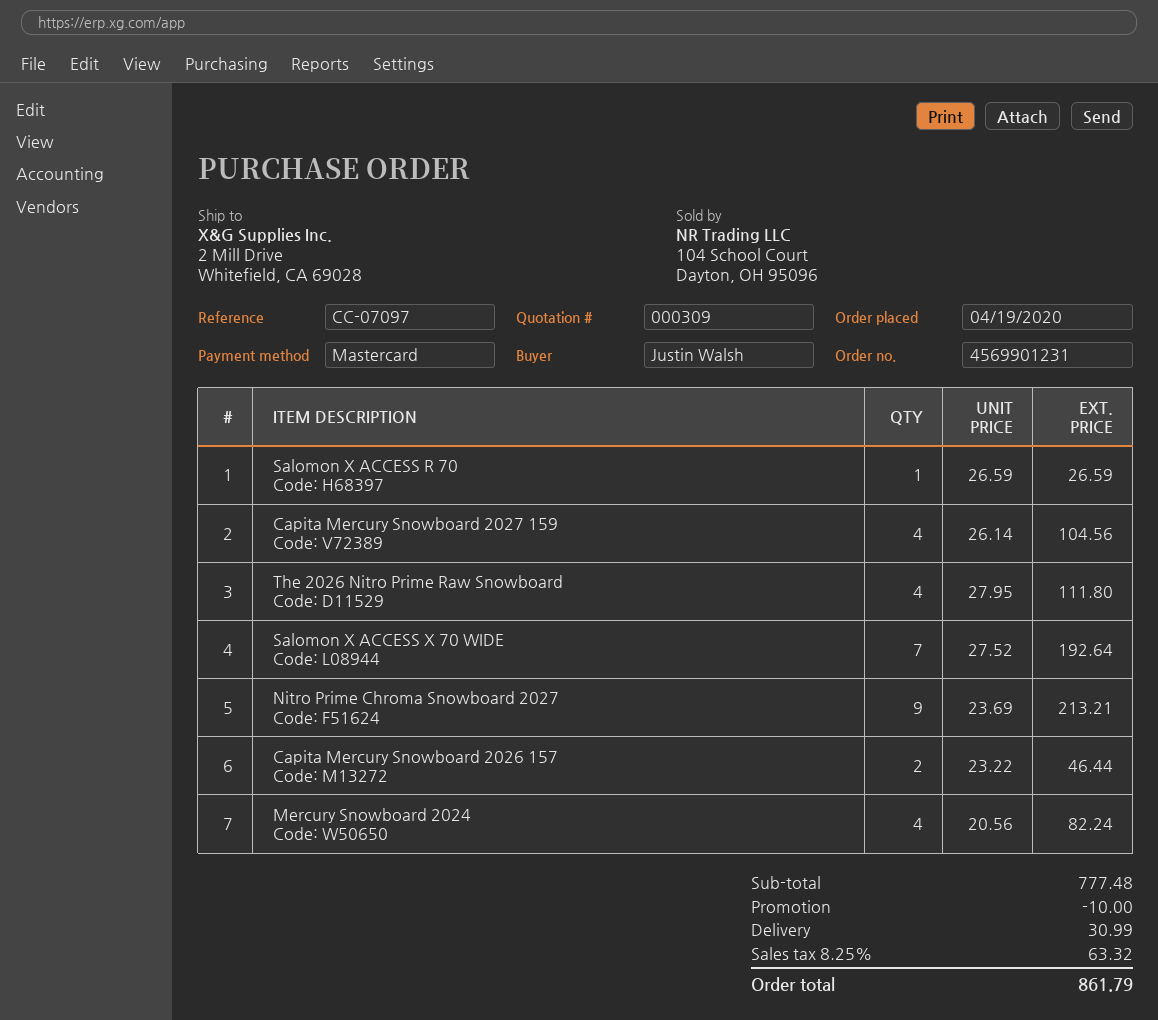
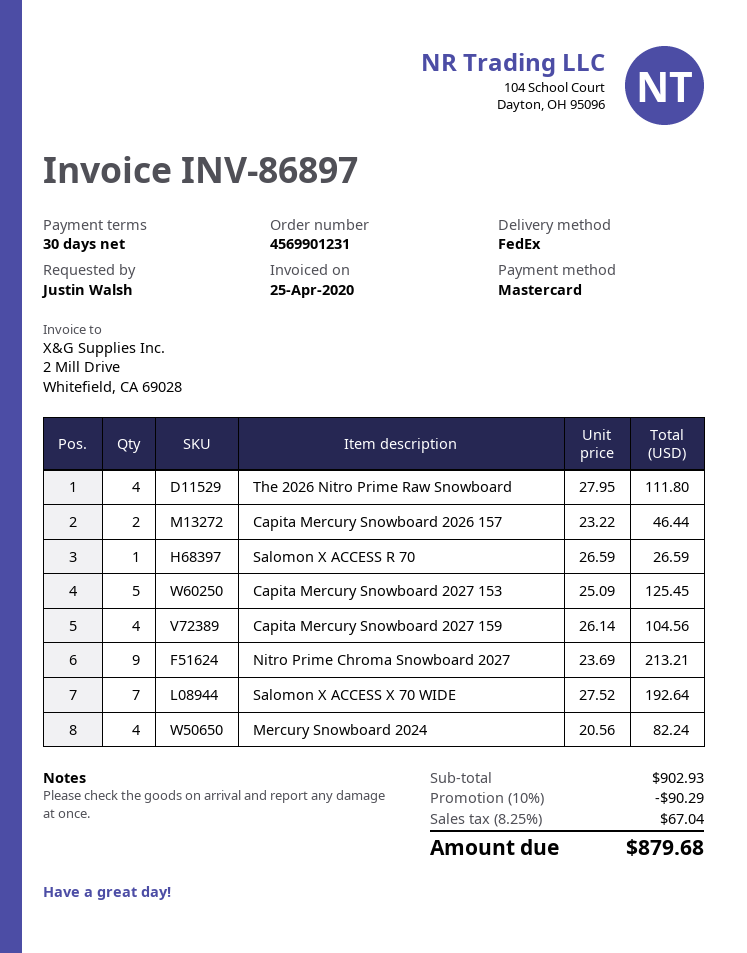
Capita Mercury Snowboard 2027 153: none -> 5 x 25.09 = 125.45
subtotal: 777.48 -> 902.93
discount: 10.00 -> 90.29
shipping: 30.99 -> none
tax: 8.25% = 63.32 -> 8.25% = 67.04
total: 861.79 -> 879.68

